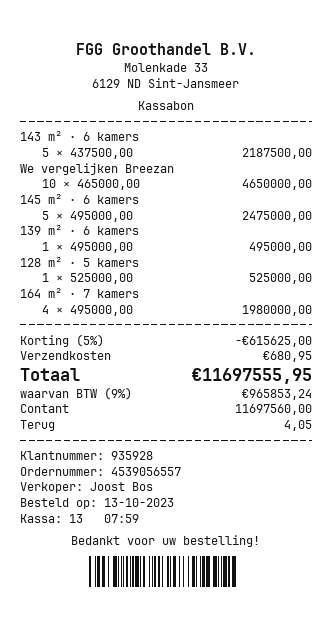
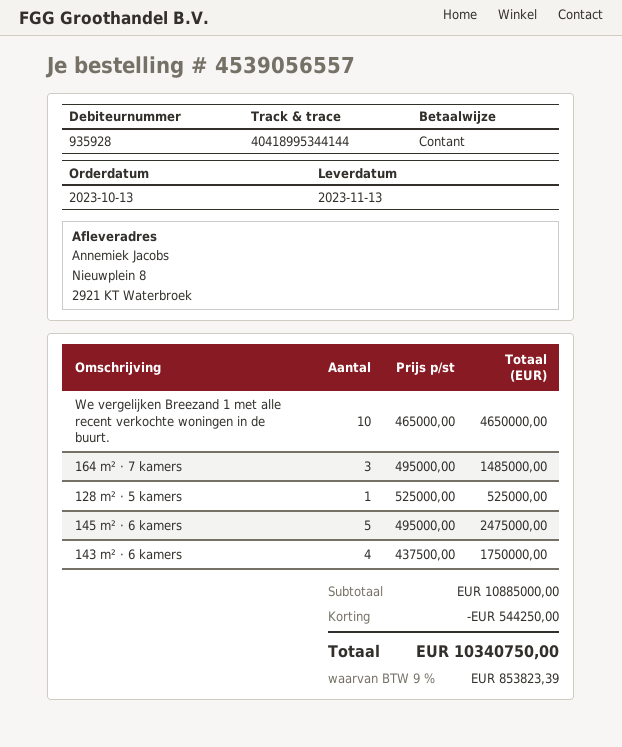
143 m² · 6 kamers: 5 x 437500.00 = 2187500.00 -> 4 x 437500.00 = 1750000.00
139 m² · 6 kamers: 1 x 495000.00 = 495000.00 -> none
164 m² · 7 kamers: 4 x 495000.00 = 1980000.00 -> 3 x 495000.00 = 1485000.00
discount: 615625.00 -> 544250.00
shipping: 680.95 -> none
tax: 9% = 965853.24 -> 9% = 853823.39
total: 11697555.95 -> 10340750.00

